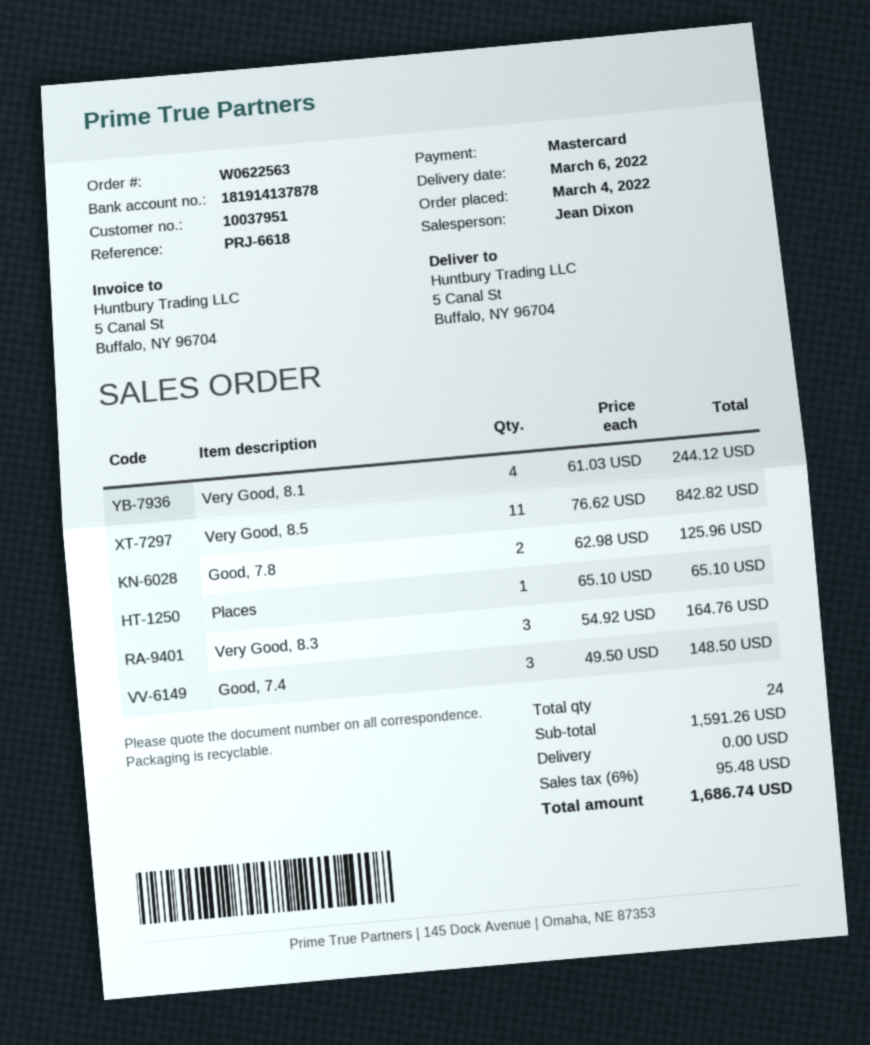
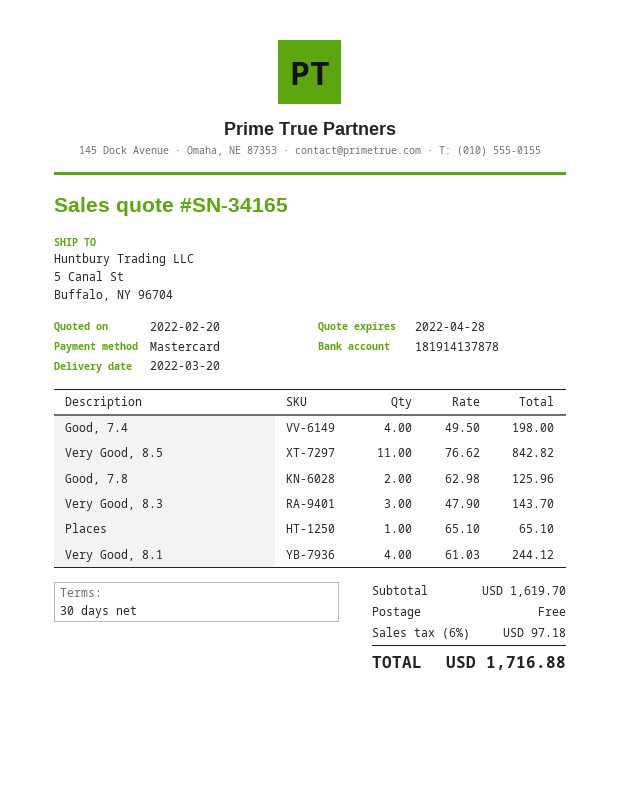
delivery date: 2022-03-06 -> 2022-03-20
Very Good, 8.3: 3 x 54.92 = 164.76 -> 3 x 47.90 = 143.70
Good, 7.4: 3 x 49.50 = 148.50 -> 4 x 49.50 = 198.00
subtotal: 1591.26 -> 1619.70
tax: 6% = 95.48 -> 6% = 97.18
total: 1686.74 -> 1716.88

